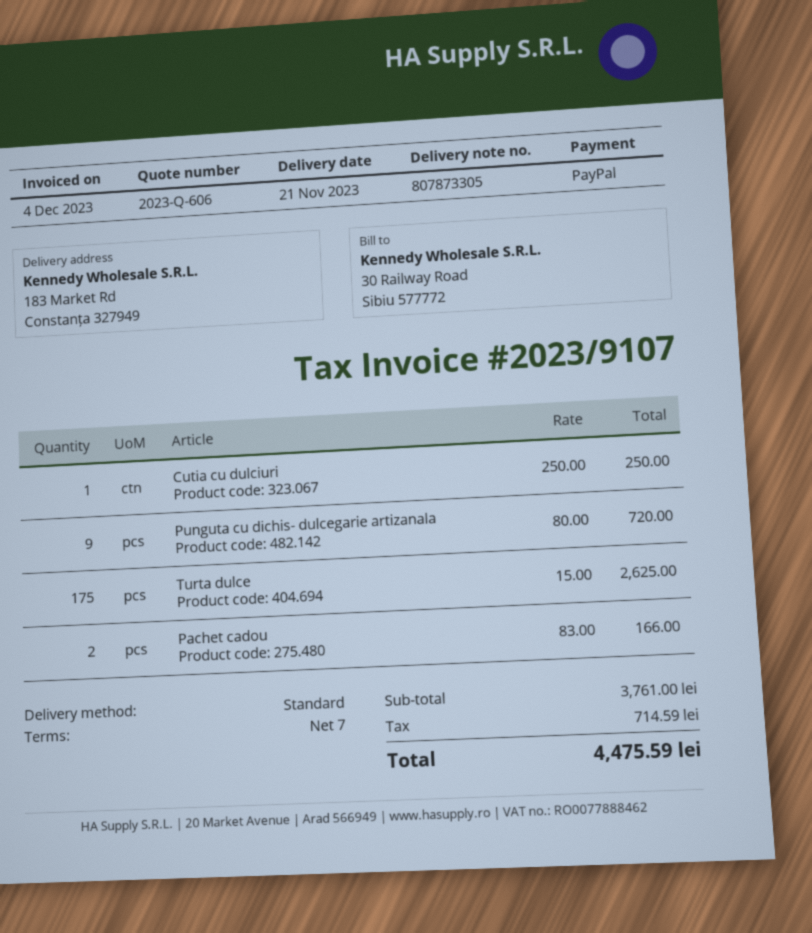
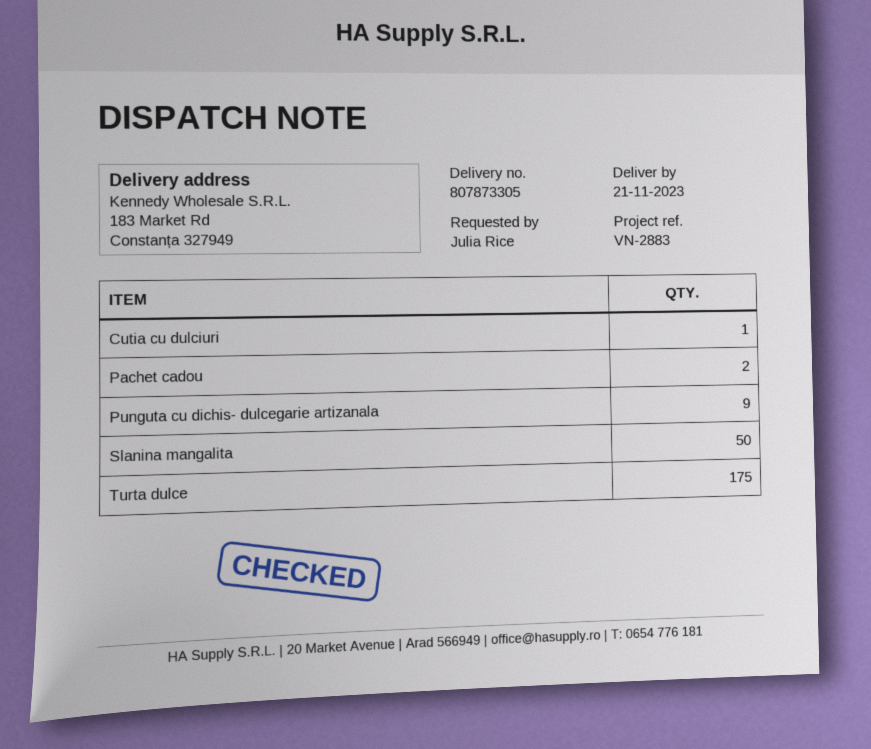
Slanina mangalita: none -> 50

